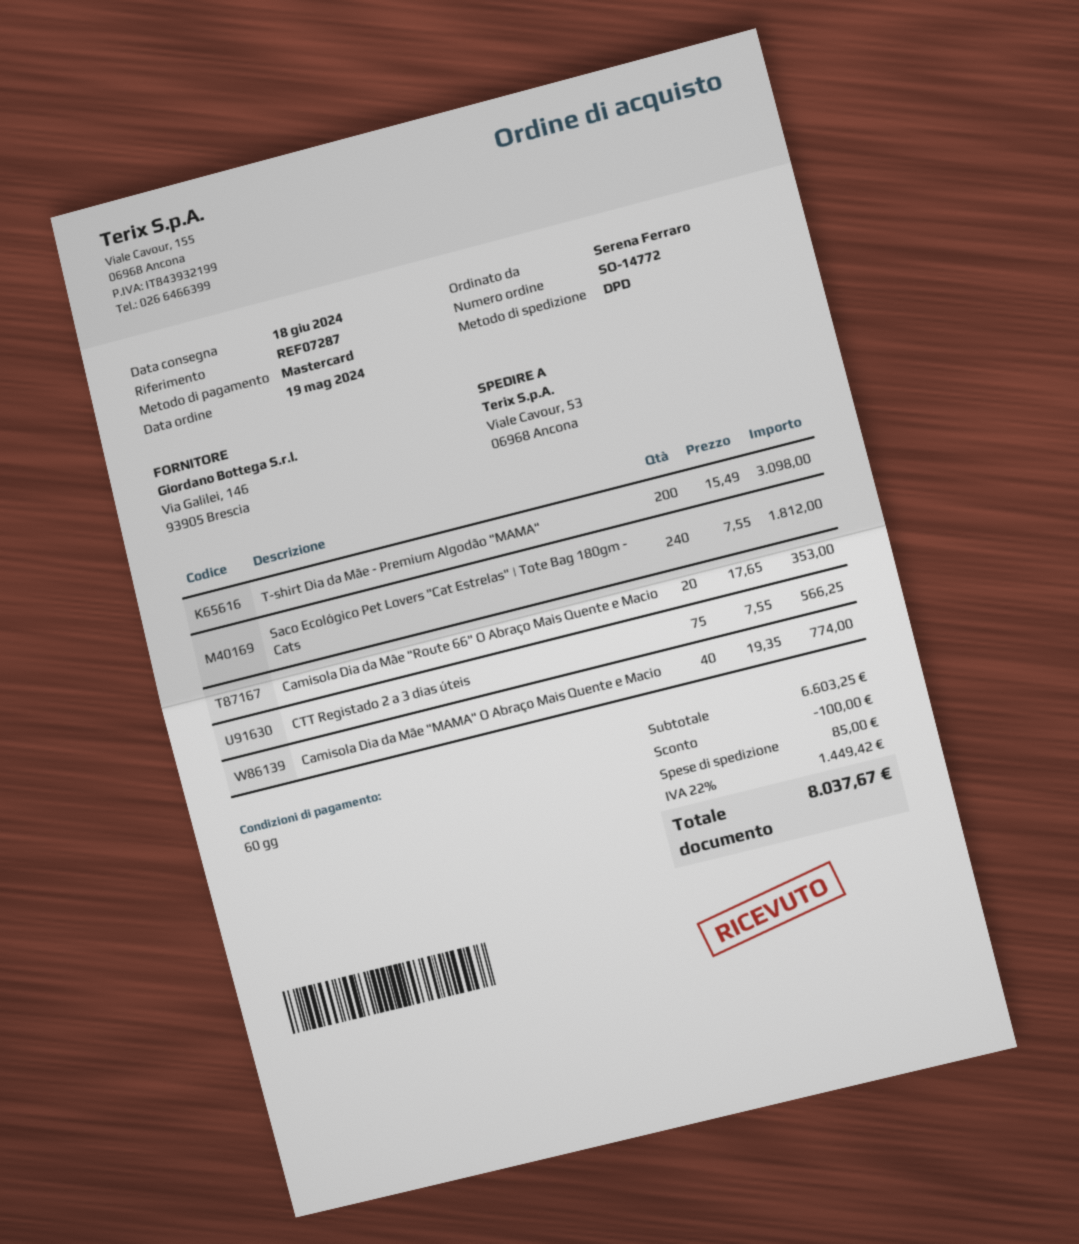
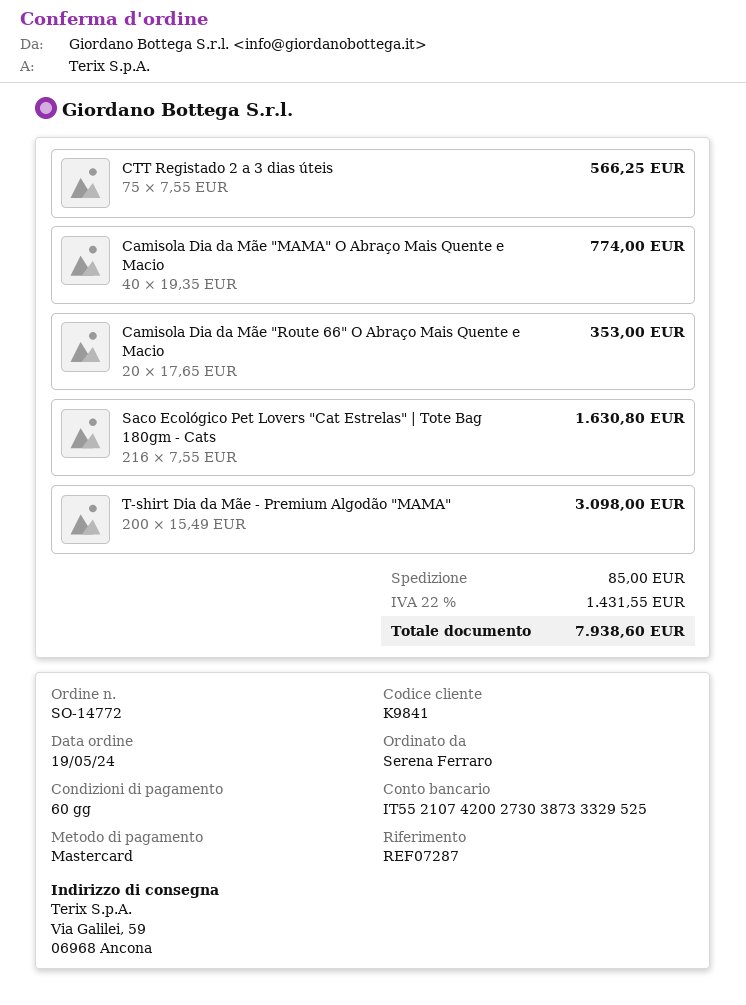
ship to: Viale Cavour, 53, 06968 Ancona -> Via Galilei, 59, 06968 Ancona
Saco Ecológico Pet Lovers "Cat Estrelas" | Tote Bag 180gm - Cats: 240 x 7.55 = 1812.00 -> 216 x 7.55 = 1630.80
discount: 100.00 -> none
tax: 22% = 1449.42 -> 22% = 1431.55
total: 8037.67 -> 7938.60

